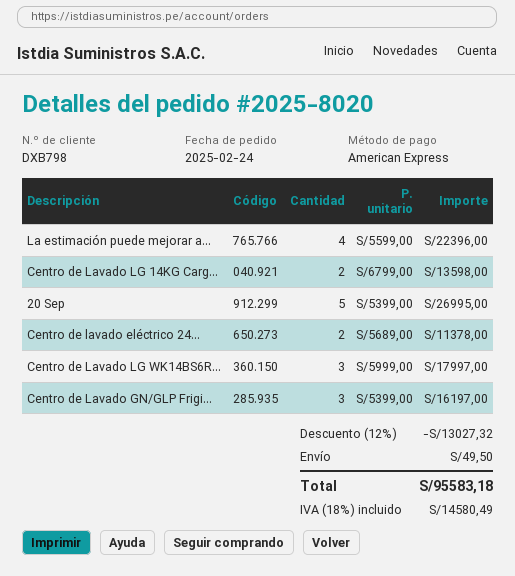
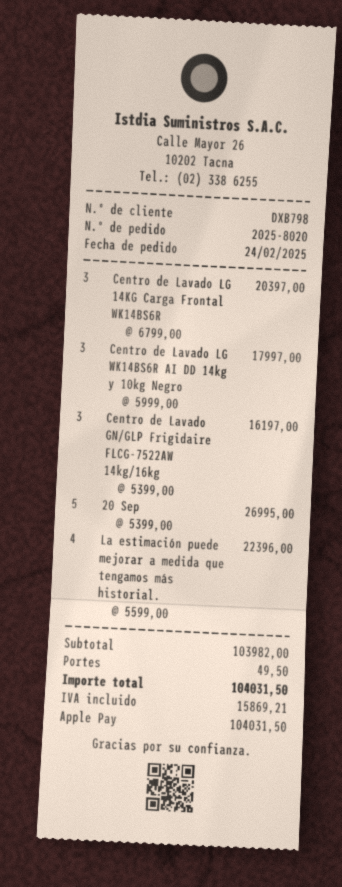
payment method: American Express -> Apple Pay
Centro de Lavado LG 14KG Carg...: 2 x 6799.00 = 13598.00 -> 3 x 6799.00 = 20397.00
Centro de lavado eléctrico 24...: 2 x 5689.00 = 11378.00 -> none
discount: 12% = 13027.32 -> none
tax: 14580.49 -> 15869.21
total: 95583.18 -> 104031.50

